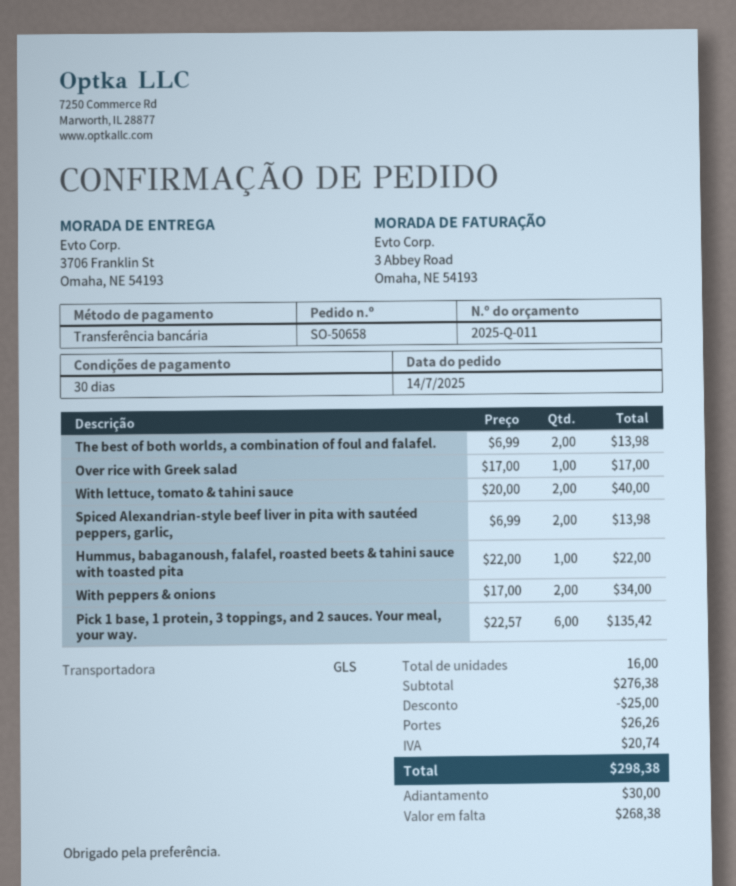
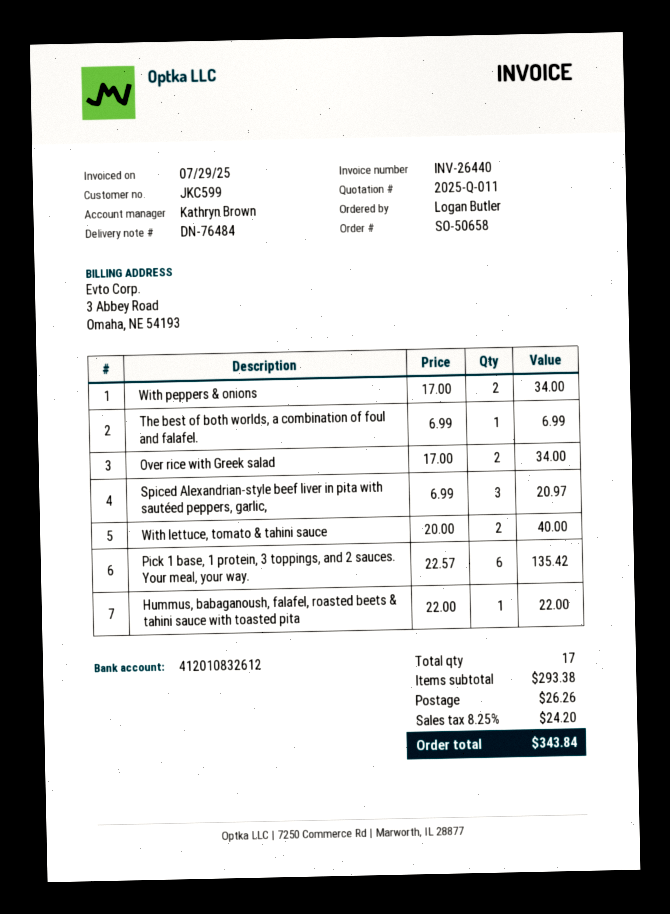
The best of both worlds, a combination of foul and falafel.: 2 x 6.99 = 13.98 -> 1 x 6.99 = 6.99
Over rice with Greek salad: 1 x 17.00 = 17.00 -> 2 x 17.00 = 34.00
Spiced Alexandrian-style beef liver in pita with sautéed peppers, garlic,: 2 x 6.99 = 13.98 -> 3 x 6.99 = 20.97
total quantity: 16 -> 17
subtotal: 276.38 -> 293.38
discount: 25.00 -> none
tax: 20.74 -> 24.20
total: 298.38 -> 343.84

